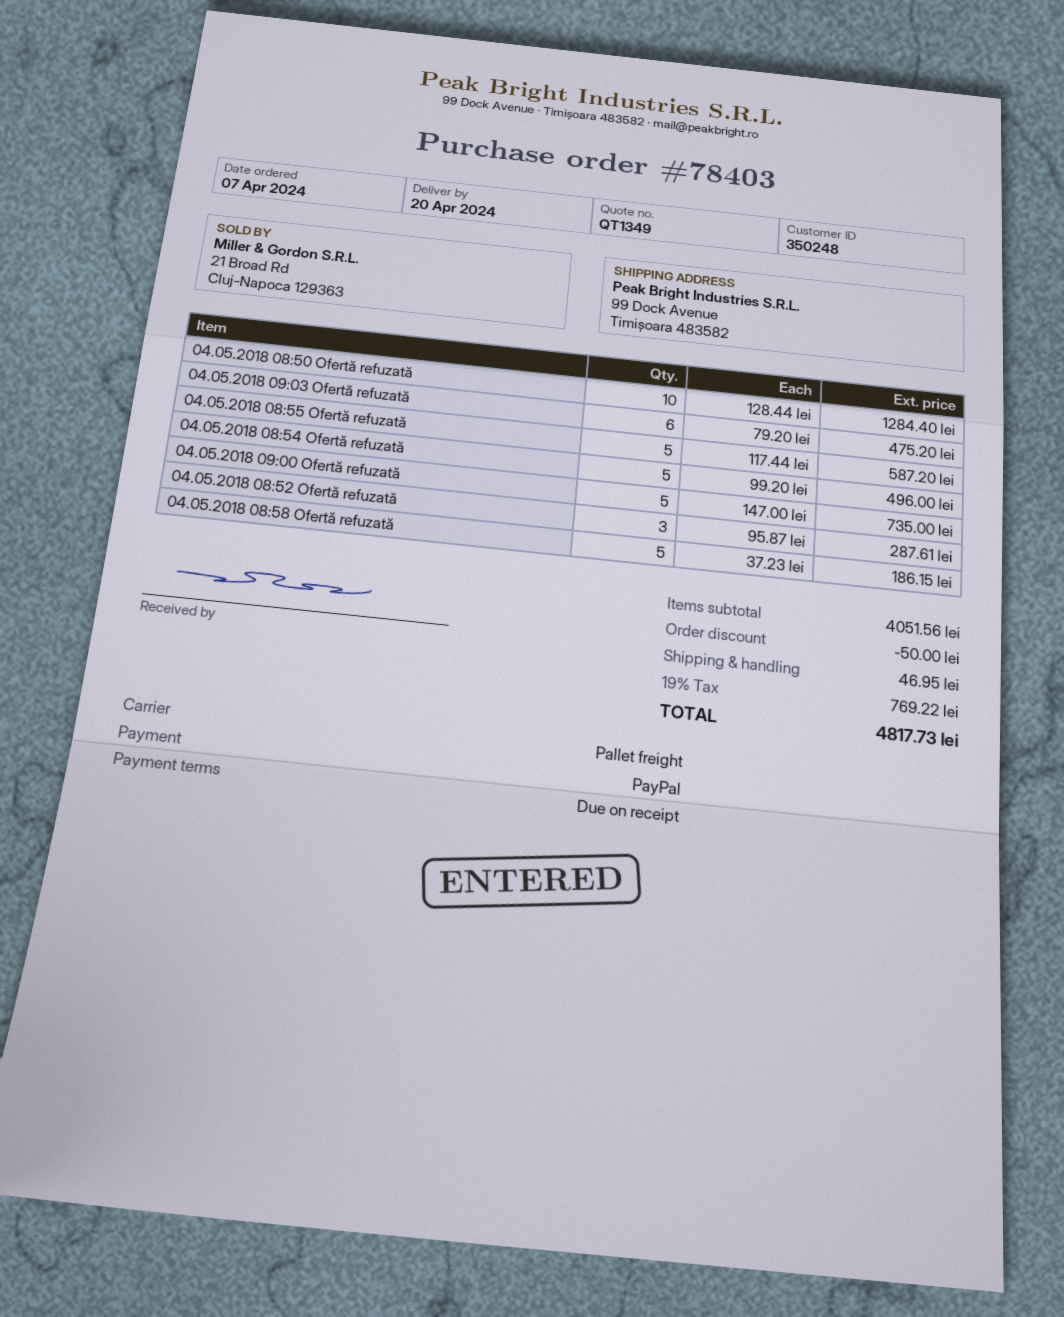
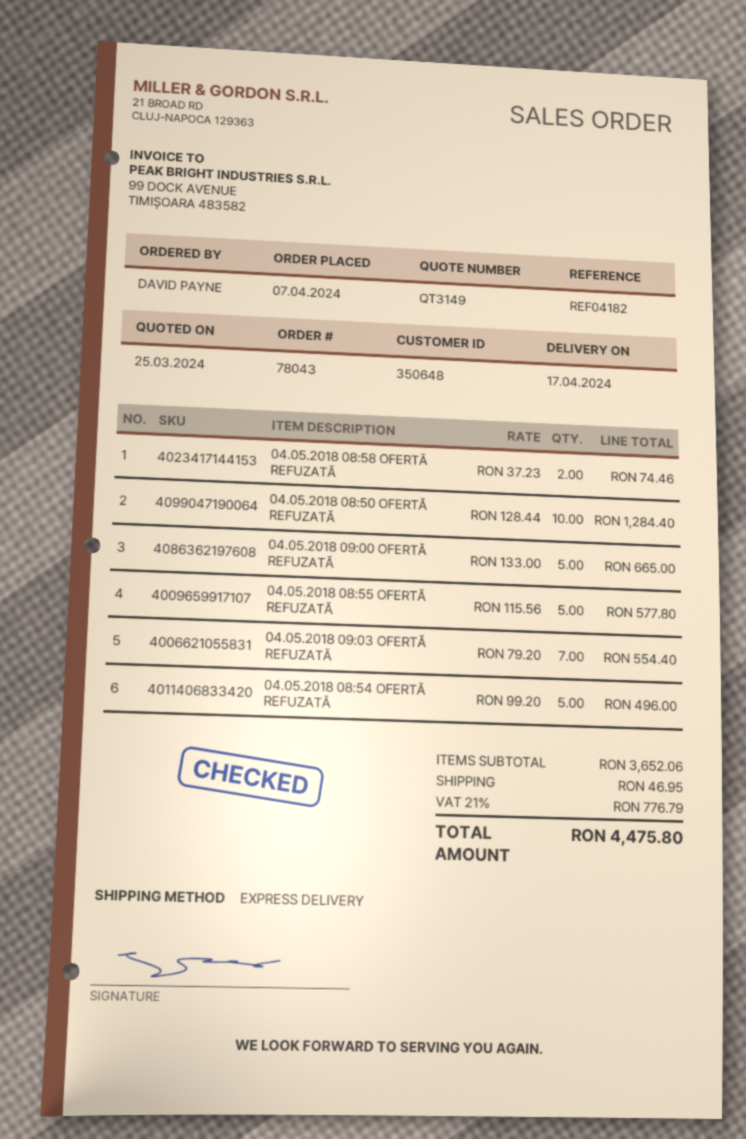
quote number: QT1349 -> QT3149
order number: 78403 -> 78043
delivery date: 2024-04-20 -> 2024-04-17
customer number: 350248 -> 350648
shipping method: pallet freight -> express
04.05.2018 09:03 Ofertă refuzată: 6 x 79.20 = 475.20 -> 7 x 79.20 = 554.40
04.05.2018 08:55 Ofertă refuzată: 5 x 117.44 = 587.20 -> 5 x 115.56 = 577.80
04.05.2018 09:00 Ofertă refuzată: 5 x 147.00 = 735.00 -> 5 x 133.00 = 665.00
04.05.2018 08:52 Ofertă refuzată: 3 x 95.87 = 287.61 -> none
04.05.2018 08:58 Ofertă refuzată: 5 x 37.23 = 186.15 -> 2 x 37.23 = 74.46
subtotal: 4051.56 -> 3652.06
discount: 50.00 -> none
tax: 19% = 769.22 -> 21% = 776.79
total: 4817.73 -> 4475.80

